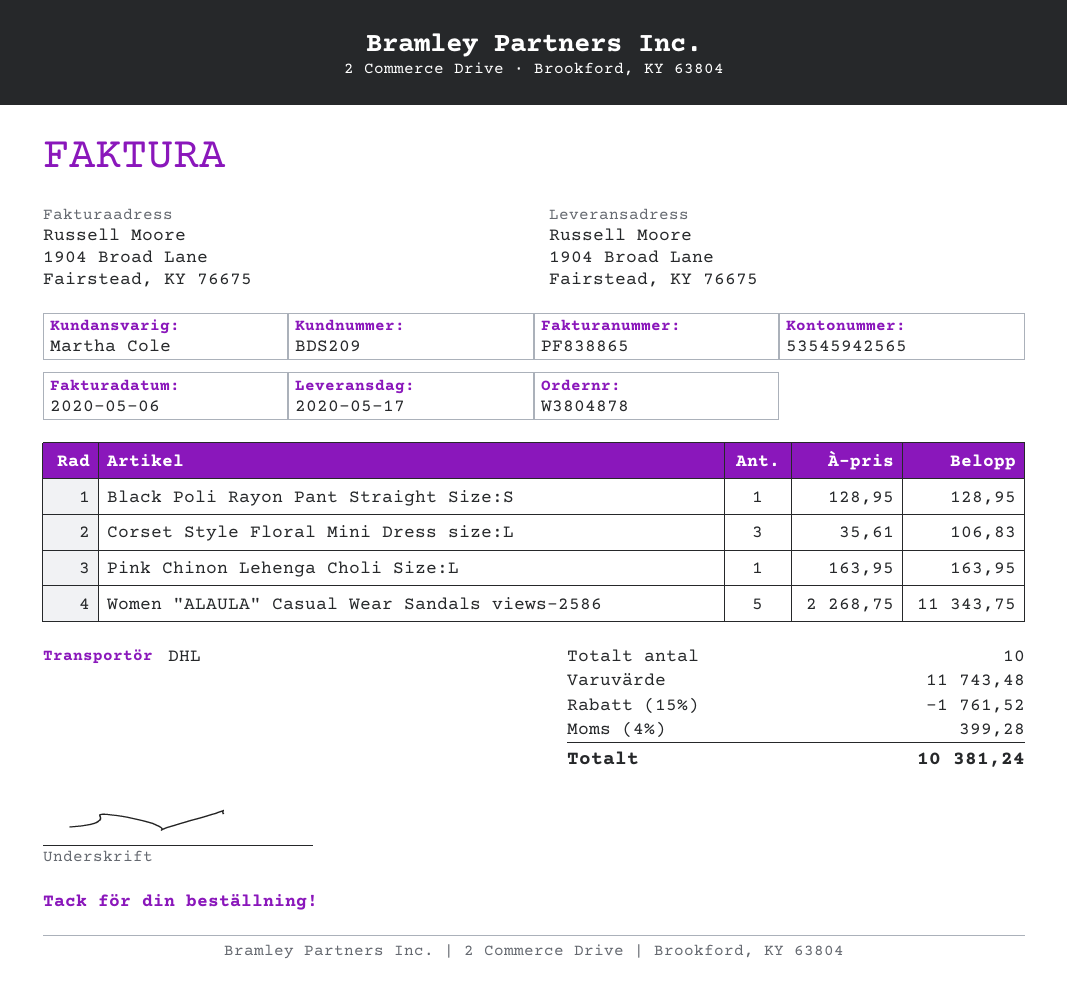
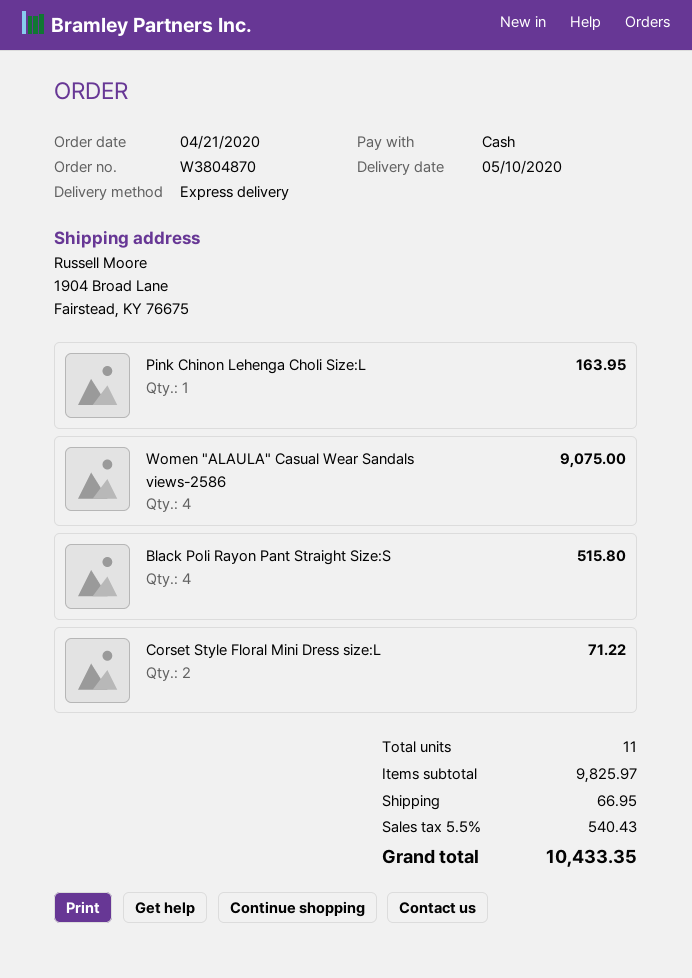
order number: W3804878 -> W3804870
delivery date: 2020-05-17 -> 2020-05-10
shipping method: DHL -> express
Black Poli Rayon Pant Straight Size:S: 1 for 128.95 -> 4 for 515.80
Corset Style Floral Mini Dress size:L: 3 for 106.83 -> 2 for 71.22
Women "ALAULA" Casual Wear Sandals views-2586: 5 for 11343.75 -> 4 for 9075.00
total quantity: 10 -> 11
subtotal: 11743.48 -> 9825.97
discount: 15% = 1761.52 -> none
shipping: none -> 66.95
tax: 4% = 399.28 -> 5.5% = 540.43
total: 10381.24 -> 10433.35

